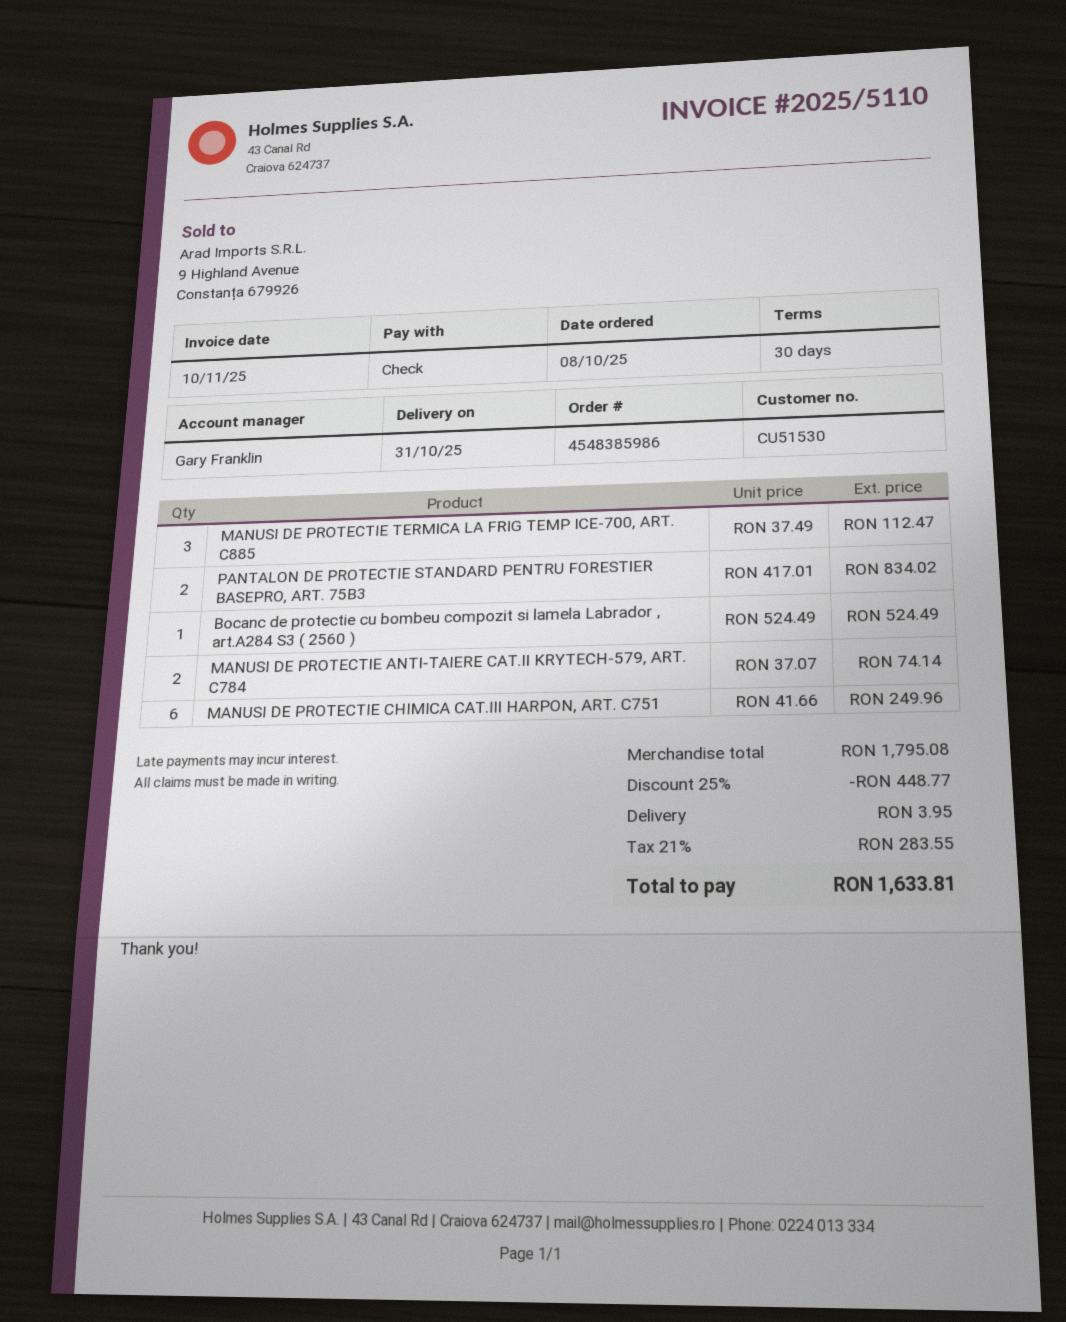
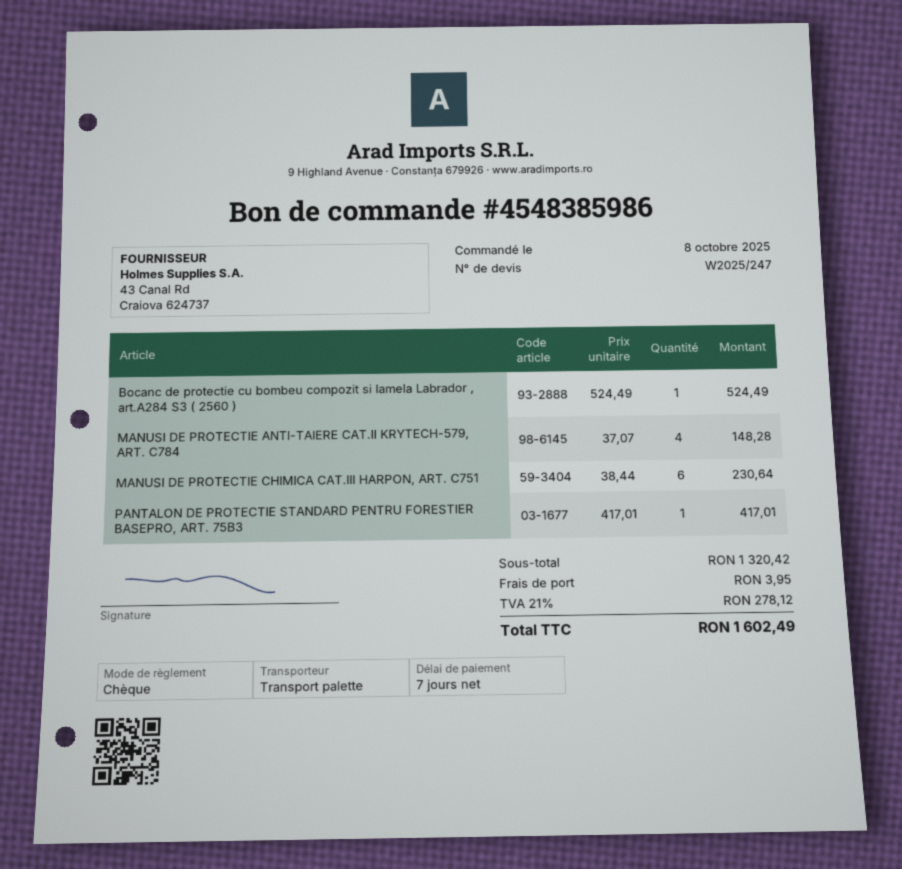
payment terms: 30 days -> 7 days
MANUSI DE PROTECTIE TERMICA LA FRIG TEMP ICE-700, ART. C885: 3 x 37.49 = 112.47 -> none
PANTALON DE PROTECTIE STANDARD PENTRU FORESTIER BASEPRO, ART. 75B3: 2 x 417.01 = 834.02 -> 1 x 417.01 = 417.01
MANUSI DE PROTECTIE ANTI-TAIERE CAT.II KRYTECH-579, ART. C784: 2 x 37.07 = 74.14 -> 4 x 37.07 = 148.28
MANUSI DE PROTECTIE CHIMICA CAT.III HARPON, ART. C751: 6 x 41.66 = 249.96 -> 6 x 38.44 = 230.64
subtotal: 1795.08 -> 1320.42
discount: 25% = 448.77 -> none
tax: 21% = 283.55 -> 21% = 278.12
total: 1633.81 -> 1602.49

